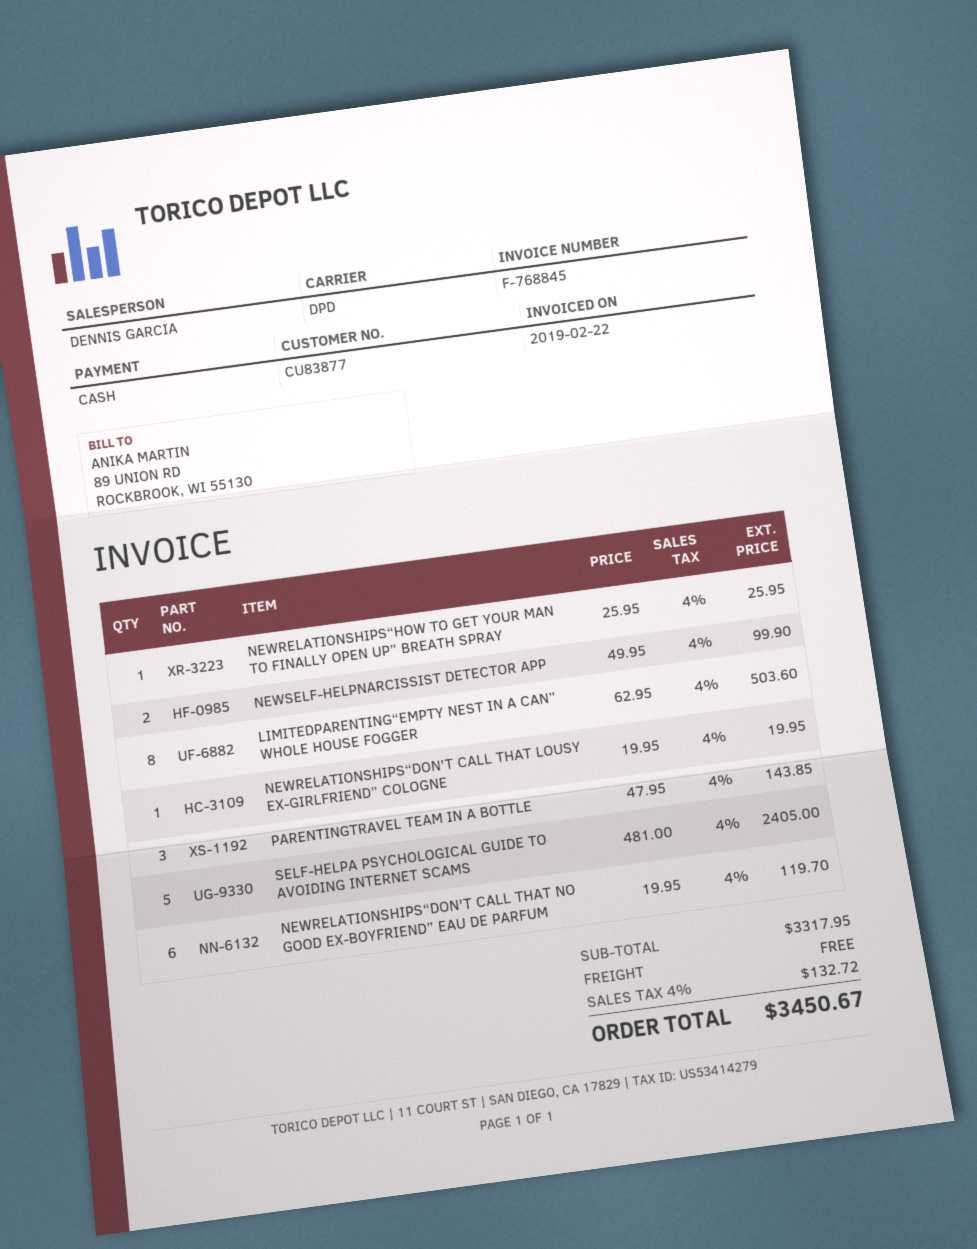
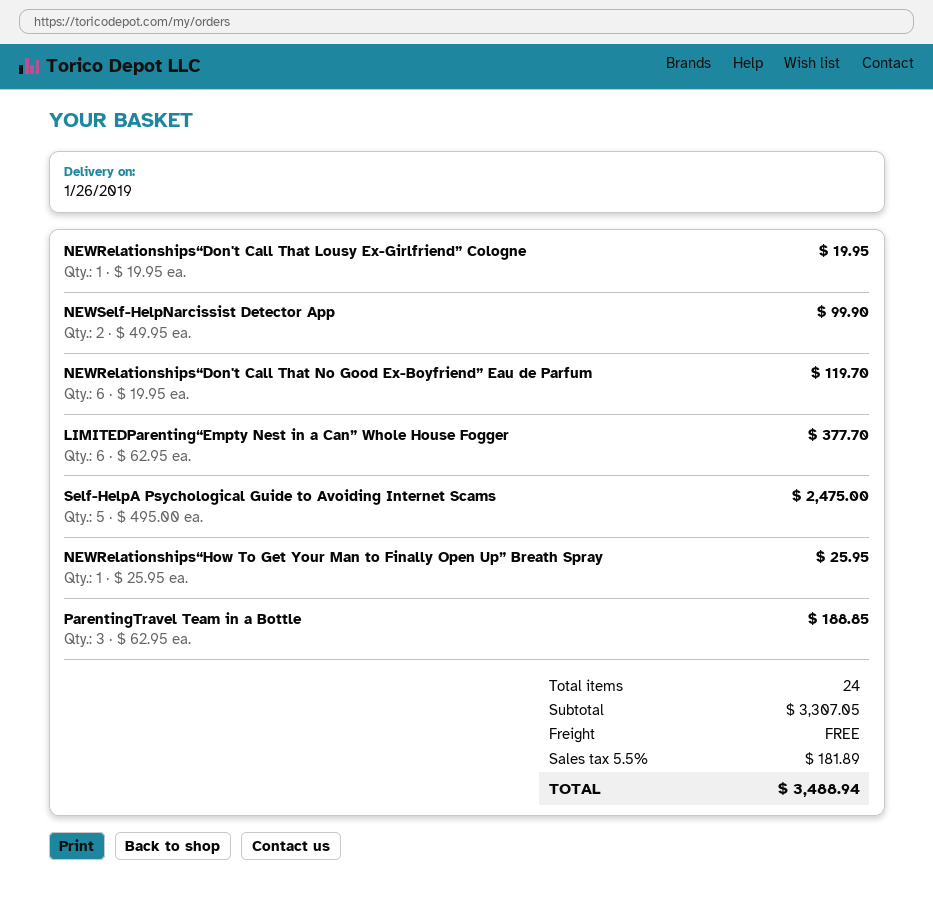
LIMITEDPARENTING“EMPTY NEST IN A CAN” WHOLE HOUSE FOGGER: 8 x 62.95 = 503.60 -> 6 x 62.95 = 377.70
PARENTINGTRAVEL TEAM IN A BOTTLE: 3 x 47.95 = 143.85 -> 3 x 62.95 = 188.85
SELF-HELPA PSYCHOLOGICAL GUIDE TO AVOIDING INTERNET SCAMS: 5 x 481.00 = 2405.00 -> 5 x 495.00 = 2475.00
subtotal: 3317.95 -> 3307.05
tax: 4% = 132.72 -> 5.5% = 181.89
total: 3450.67 -> 3488.94

